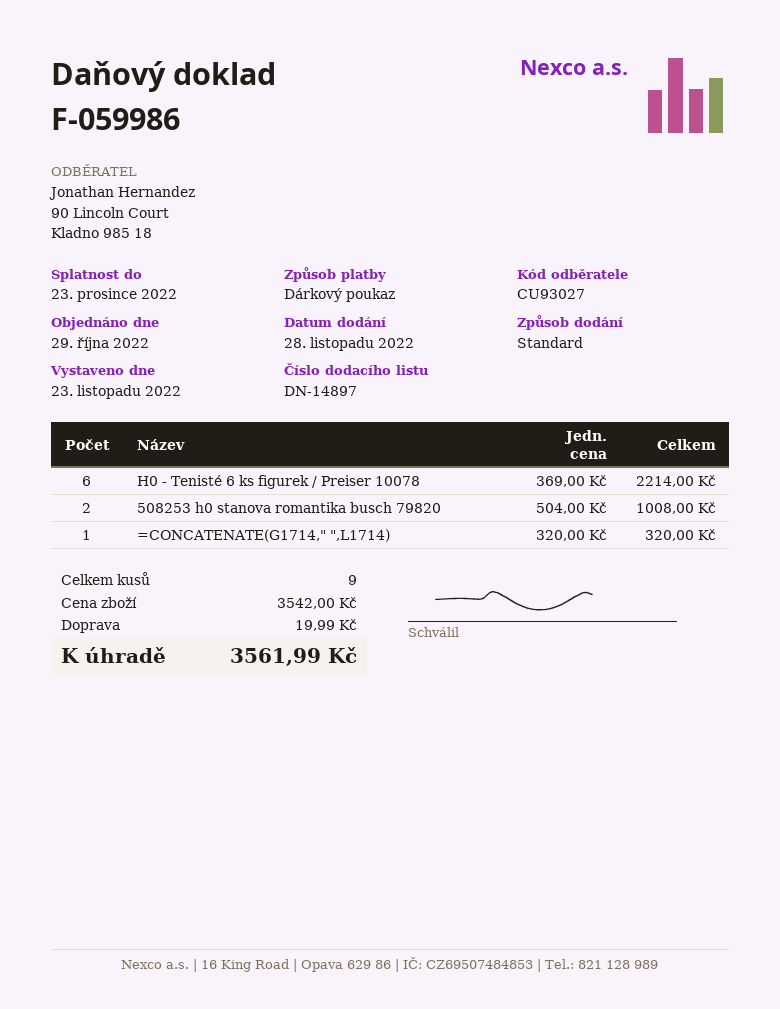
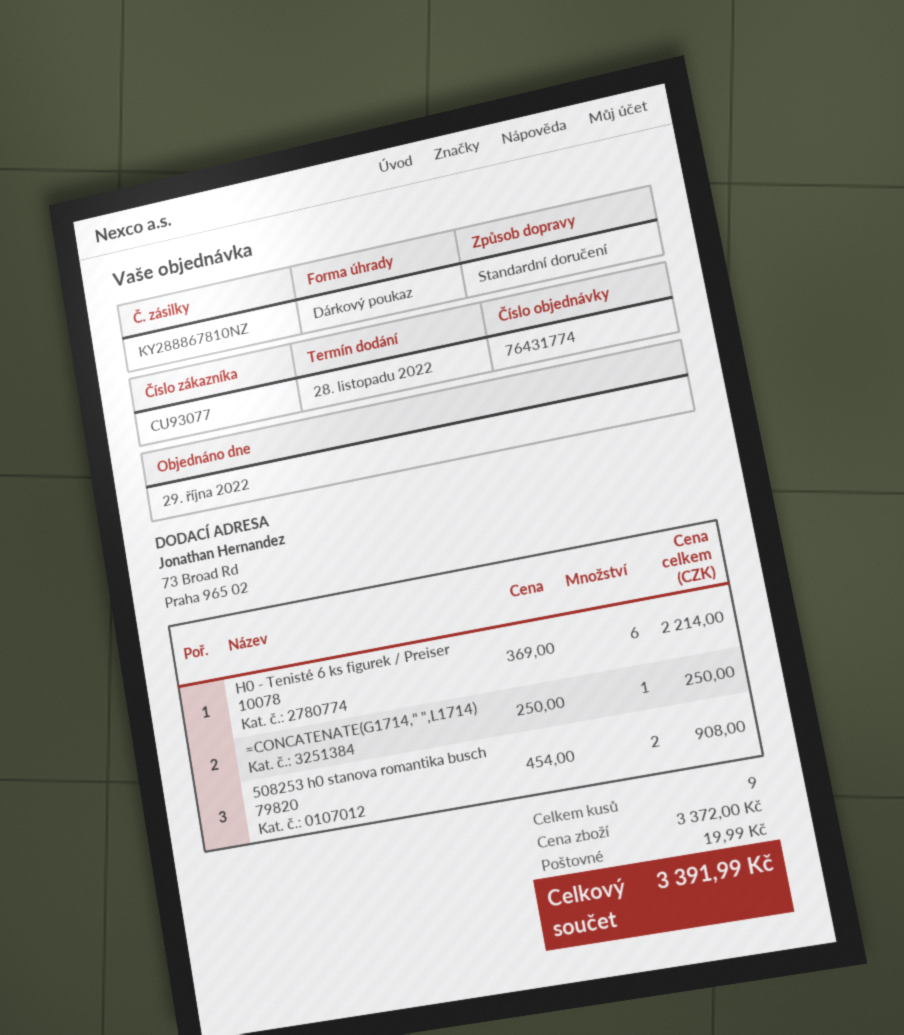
customer number: CU93027 -> CU93077
508253 h0 stanova romantika busch 79820: 2 x 504.00 = 1008.00 -> 2 x 454.00 = 908.00
=CONCATENATE(G1714," ",L1714): 1 x 320.00 = 320.00 -> 1 x 250.00 = 250.00
subtotal: 3542.00 -> 3372.00
total: 3561.99 -> 3391.99

